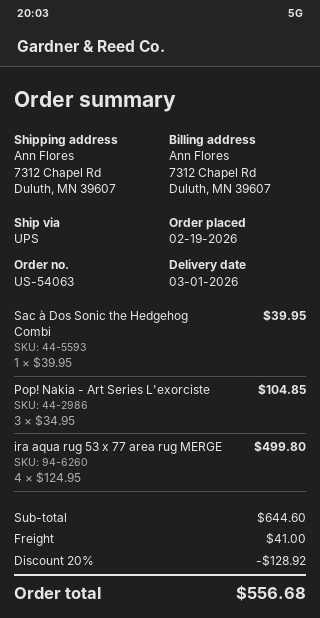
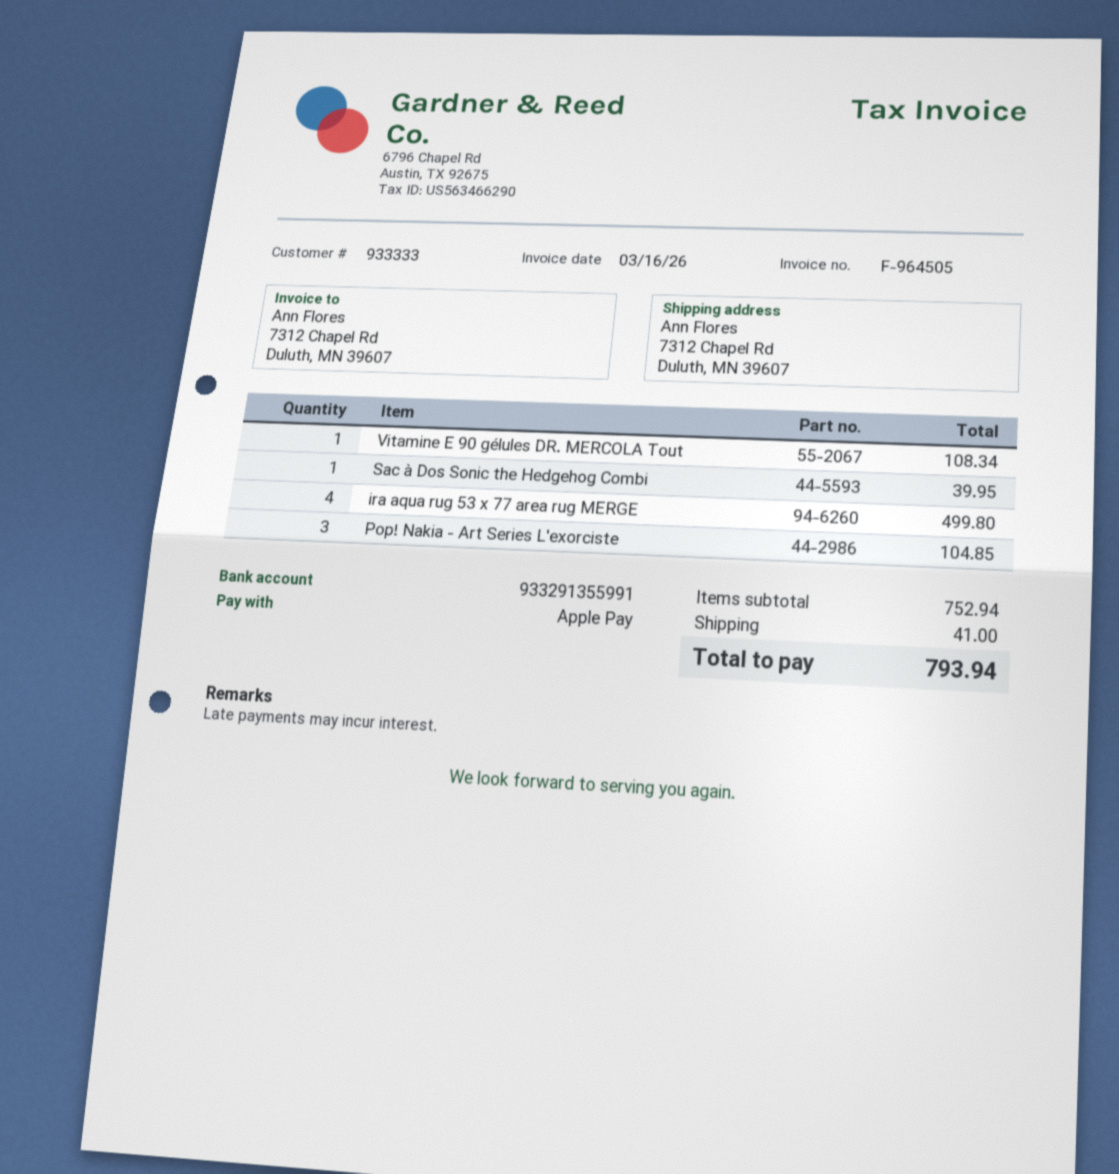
Vitamine E 90 gélules DR. MERCOLA Tout: none -> 1 for 108.34
subtotal: 644.60 -> 752.94
discount: 20% = 128.92 -> none
total: 556.68 -> 793.94

